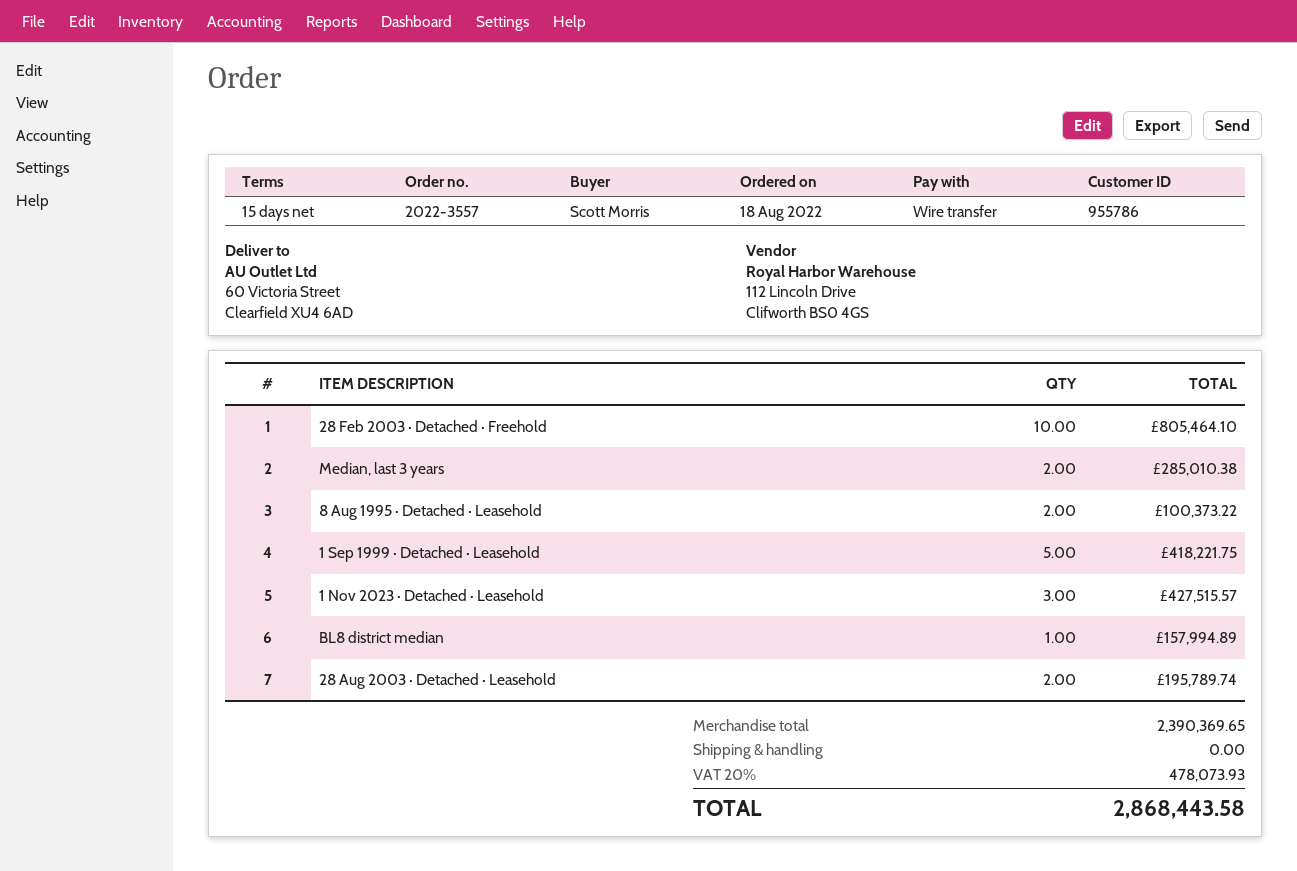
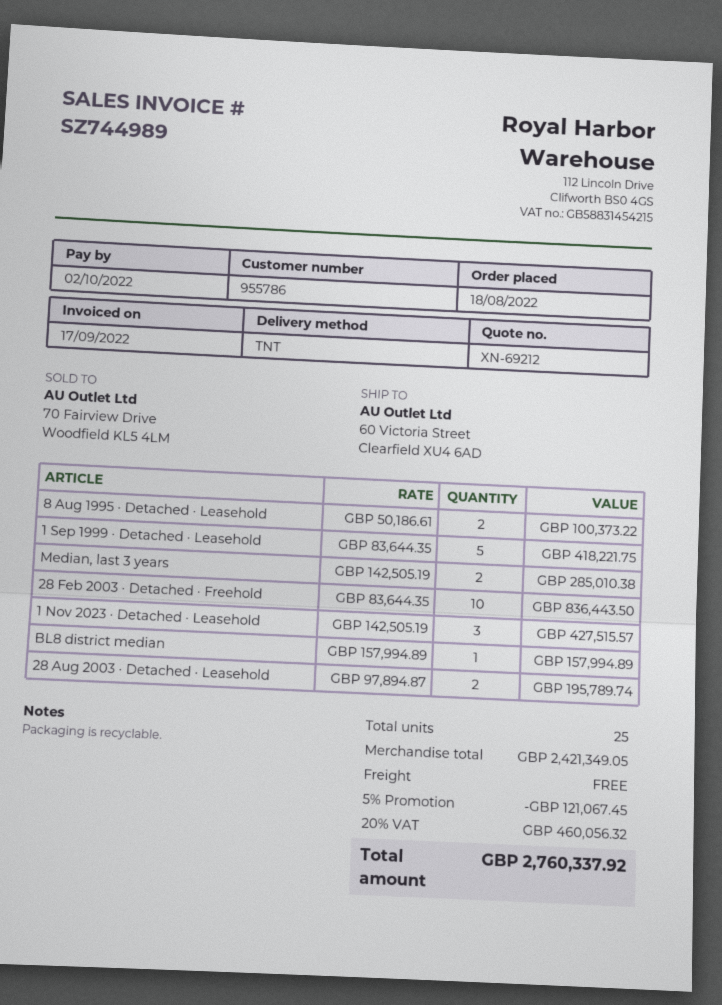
28 Feb 2003 · Detached · Freehold: 10 for 805464.10 -> 10 for 836443.50
subtotal: 2390369.65 -> 2421349.05
discount: none -> 5% = 121067.45
tax: 20% = 478073.93 -> 20% = 460056.32
total: 2868443.58 -> 2760337.92

